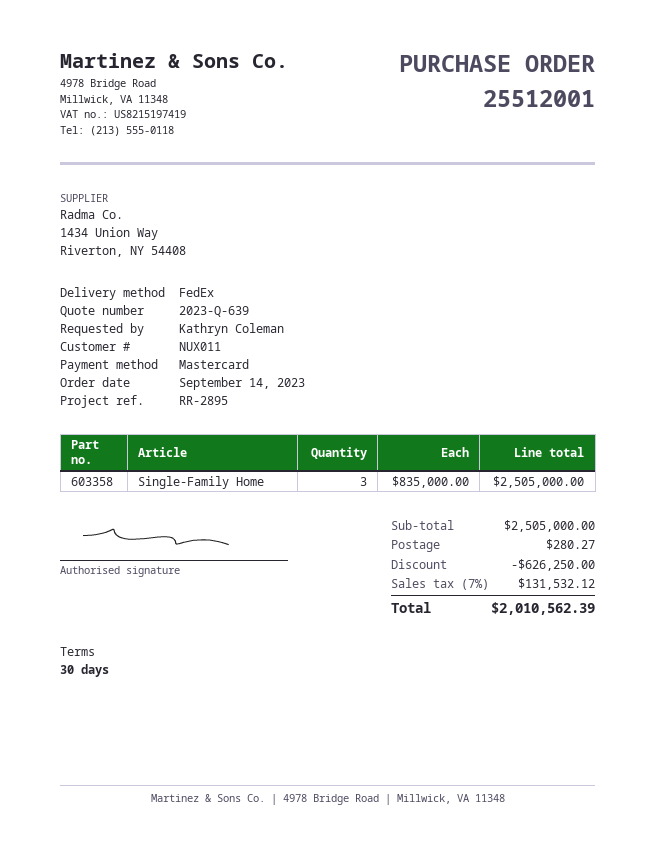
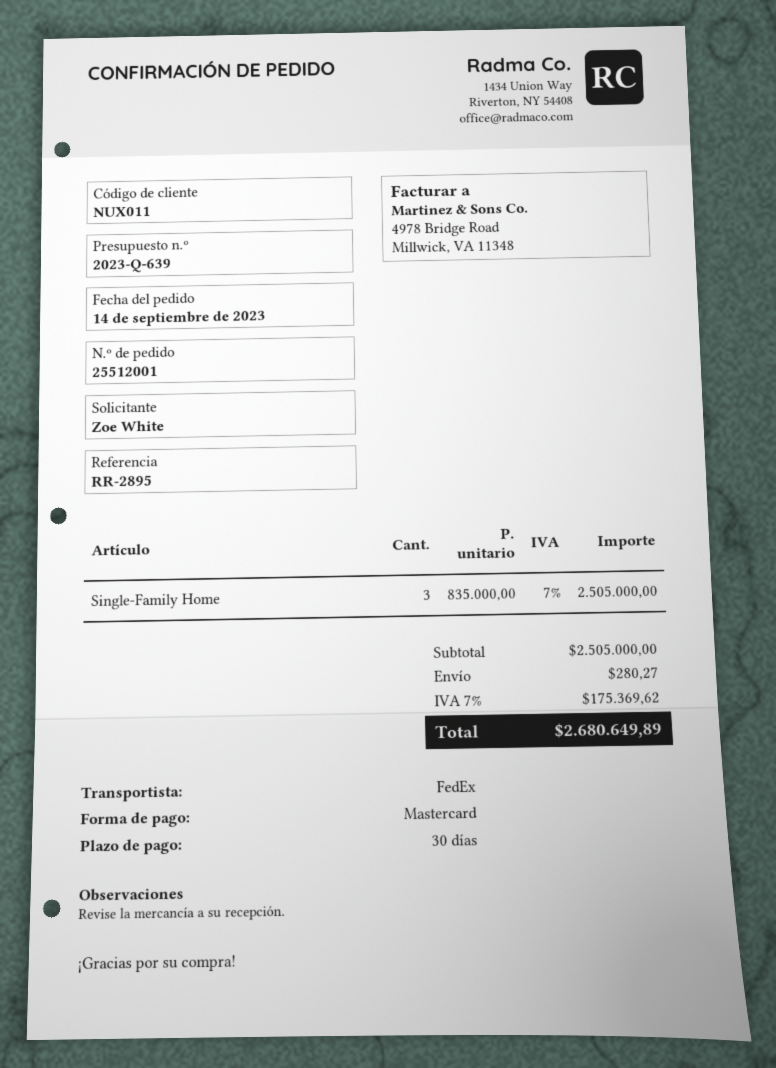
ordered by: Kathryn Coleman -> Zoe White
discount: 626250.00 -> none
tax: 7% = 131532.12 -> 7% = 175369.62
total: 2010562.39 -> 2680649.89

